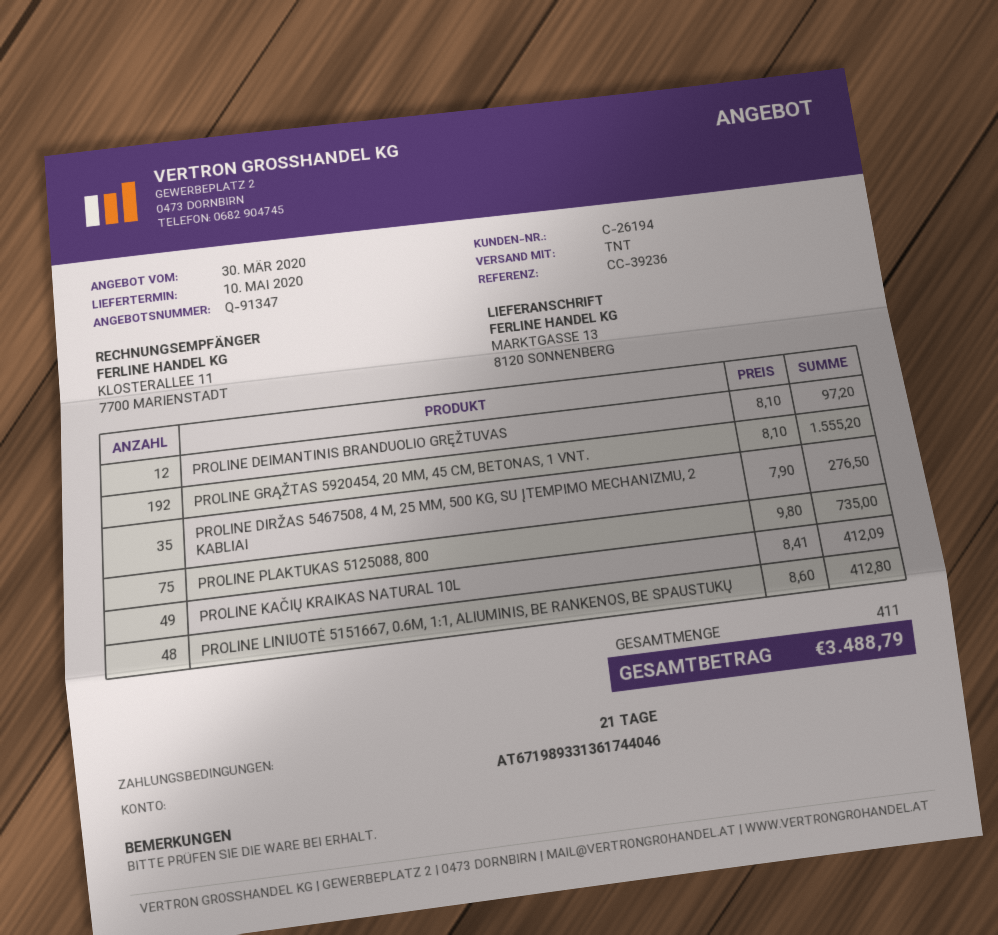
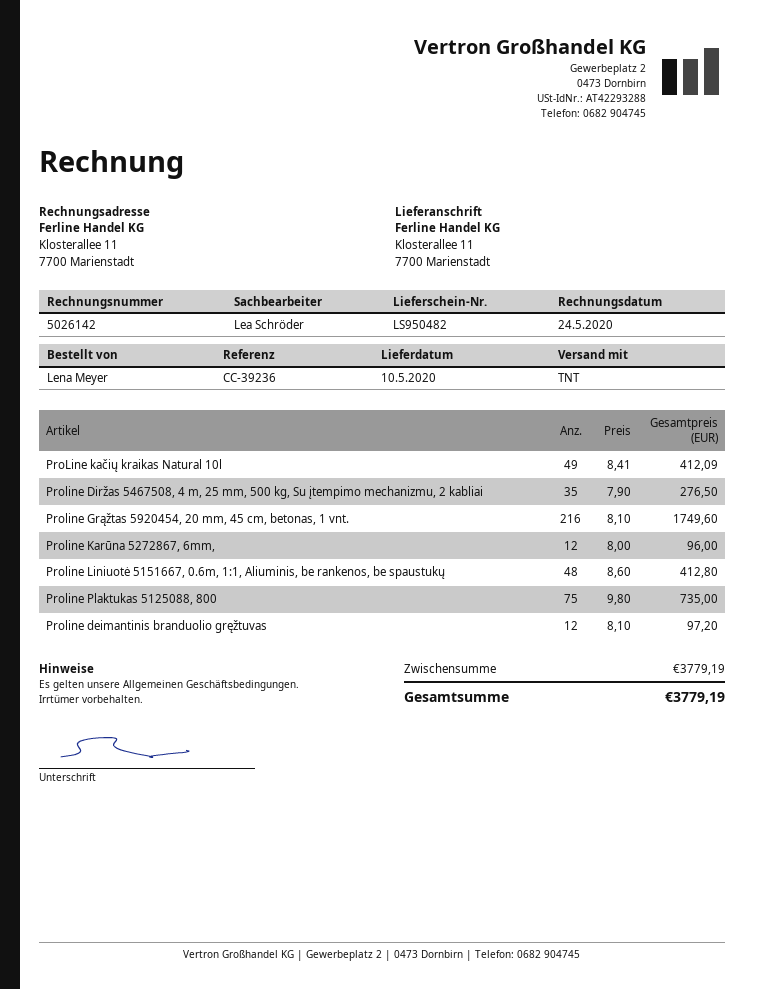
ship to: MARKTGASSE 13, 8120 SONNENBERG -> Klosterallee 11, 7700 Marienstadt
PROLINE GRĄŽTAS 5920454, 20 MM, 45 CM, BETONAS, 1 VNT.: 192 x 8.10 = 1555.20 -> 216 x 8.10 = 1749.60
Proline Karūna 5272867, 6mm,: none -> 12 x 8.00 = 96.00
total: 3488.79 -> 3779.19

